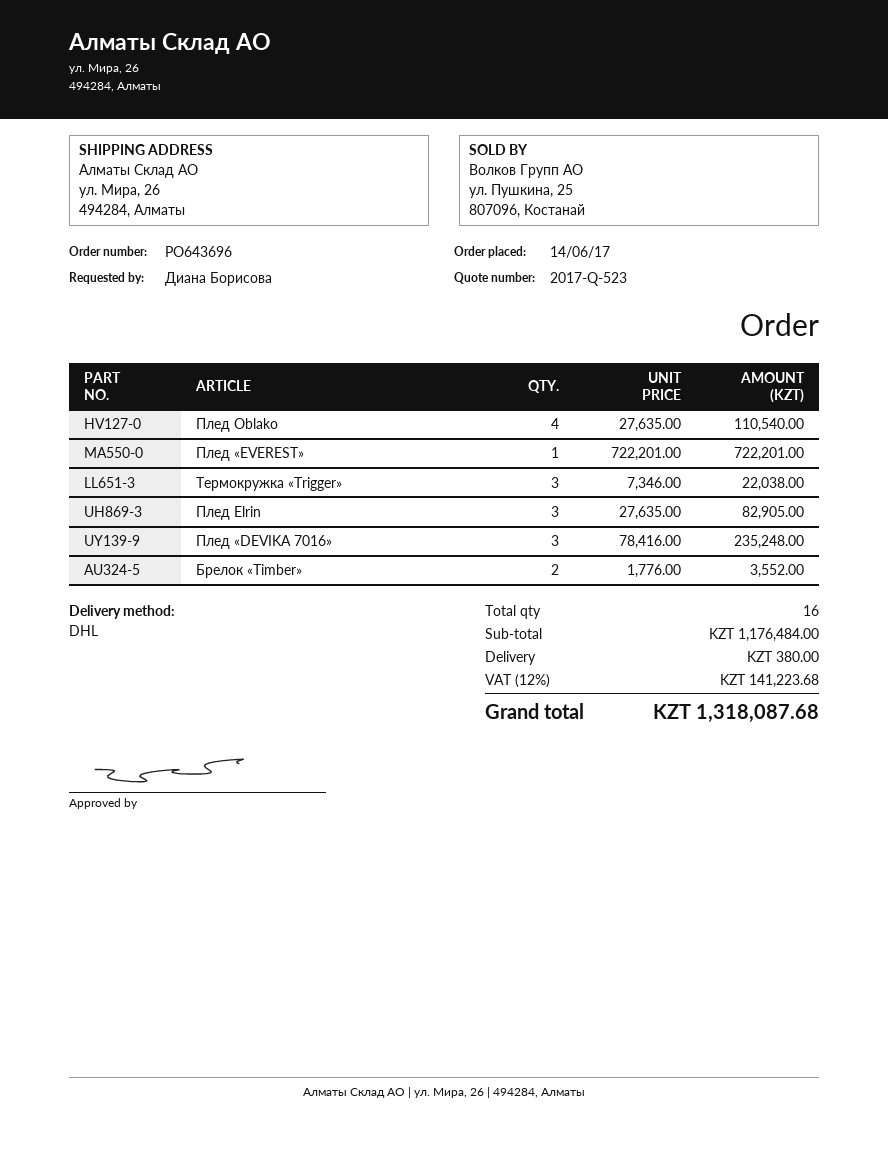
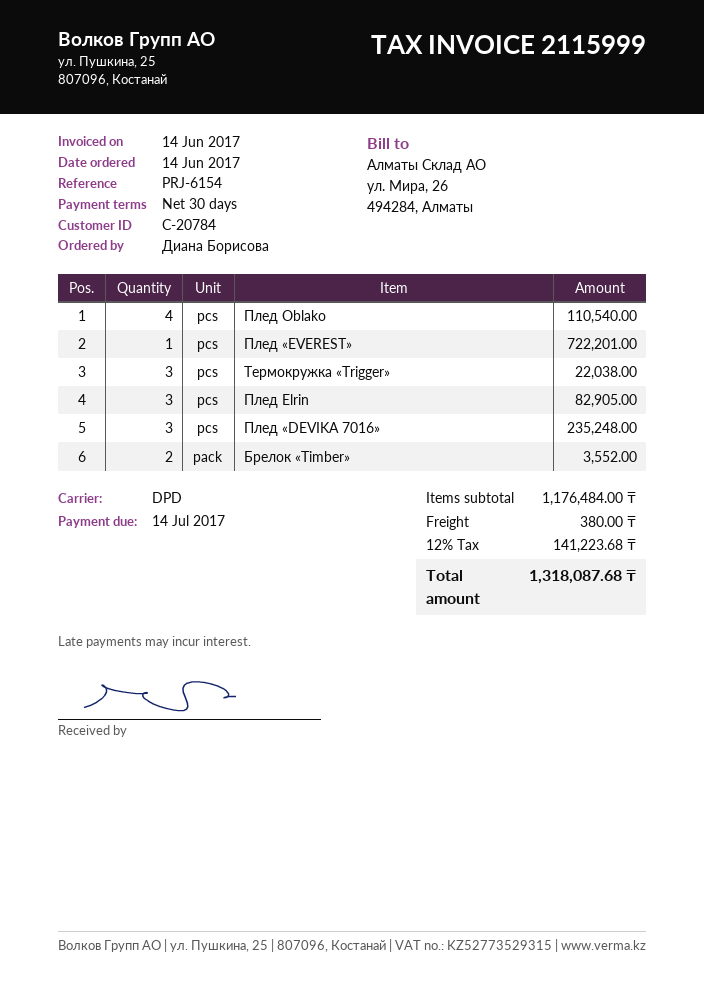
shipping method: DHL -> DPD

